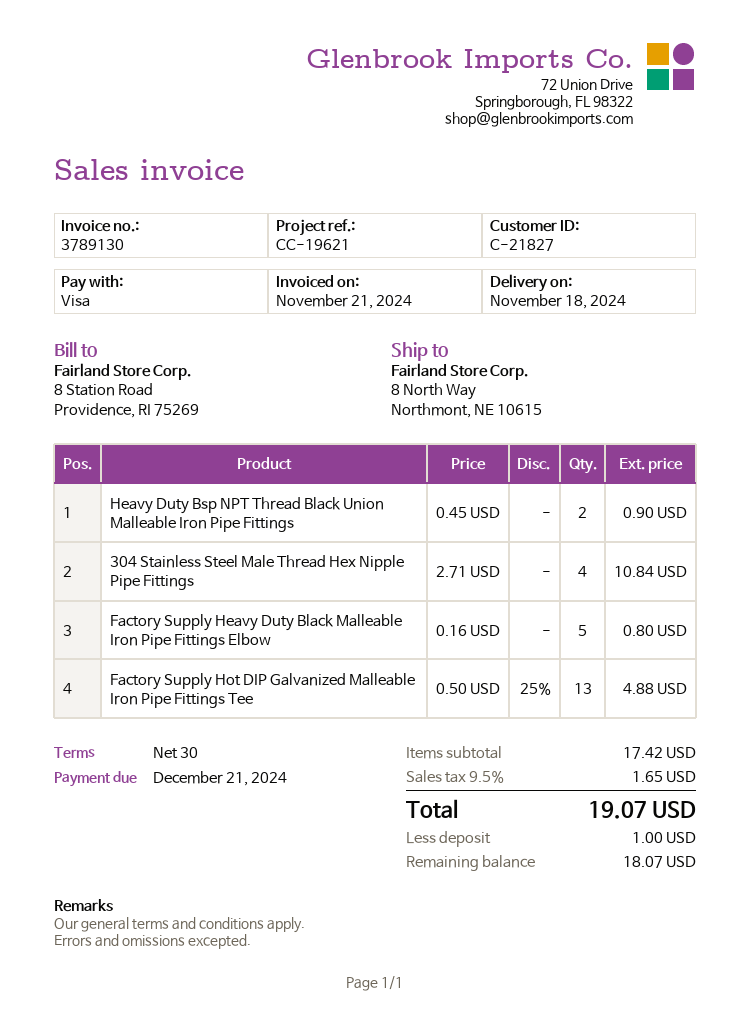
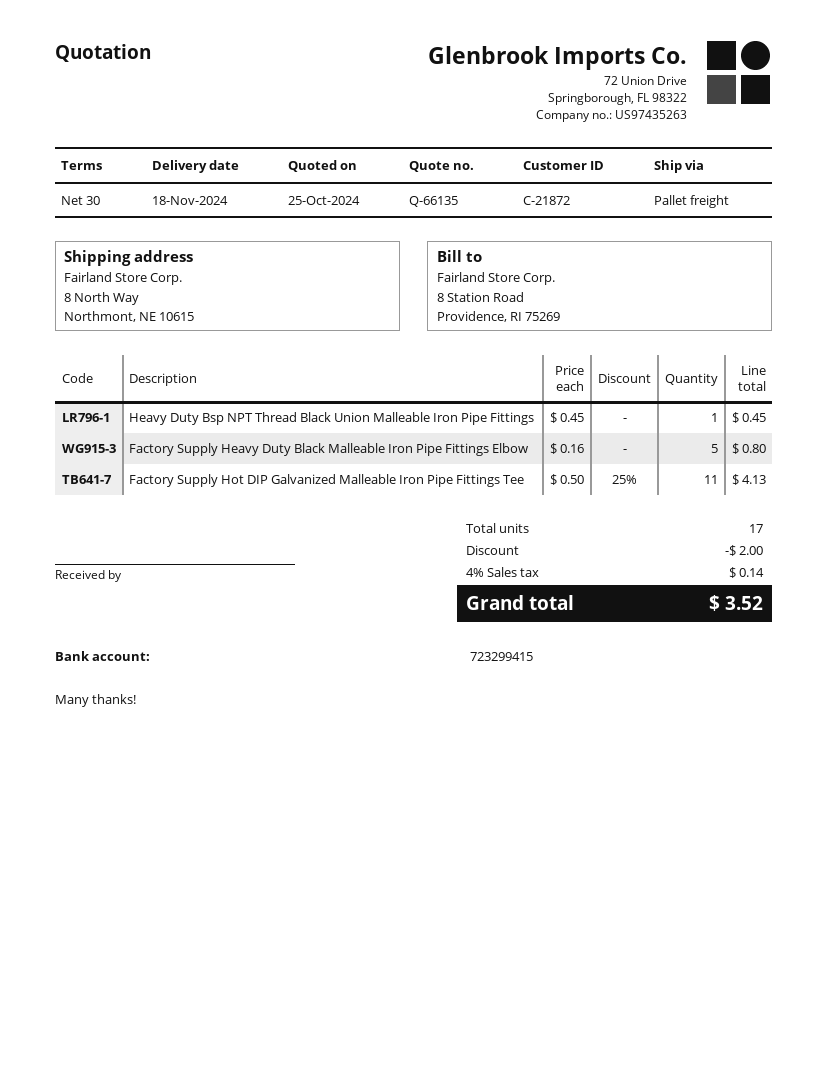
customer number: C-21827 -> C-21872
Heavy Duty Bsp NPT Thread Black Union Malleable Iron Pipe Fittings: 2 x 0.45 = 0.90 -> 1 x 0.45 = 0.45
304 Stainless Steel Male Thread Hex Nipple Pipe Fittings: 4 x 2.71 = 10.84 -> none
Factory Supply Hot DIP Galvanized Malleable Iron Pipe Fittings Tee: 13 x 0.50 - 25% = 4.88 -> 11 x 0.50 - 25% = 4.13
discount: none -> 2.00
tax: 9.5% = 1.65 -> 4% = 0.14
total: 19.07 -> 3.52

